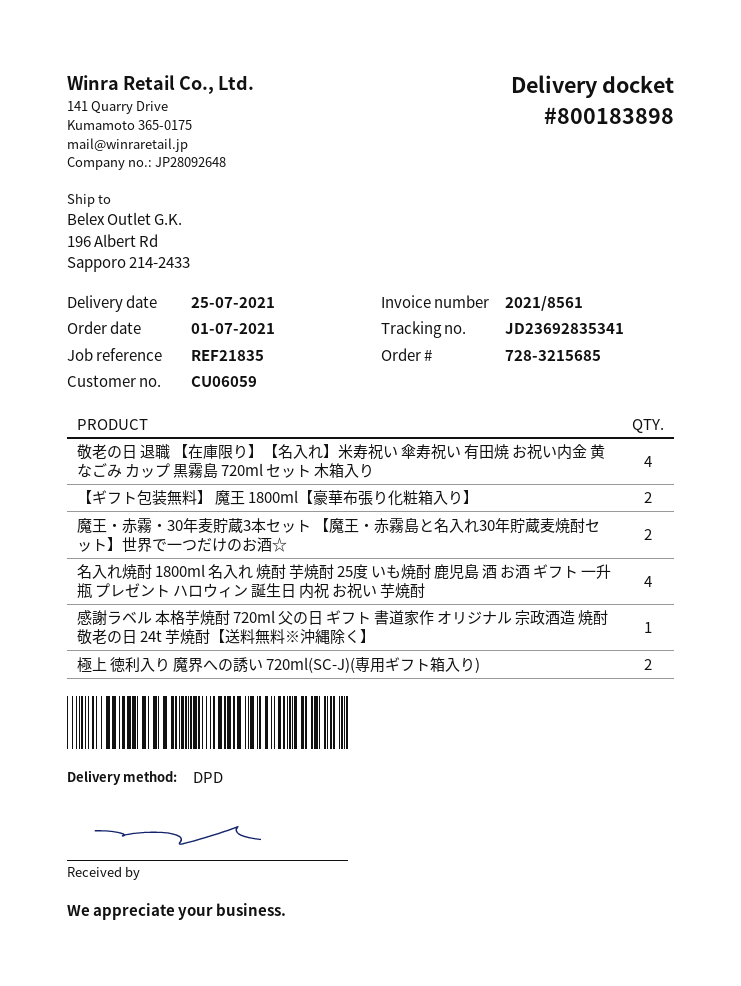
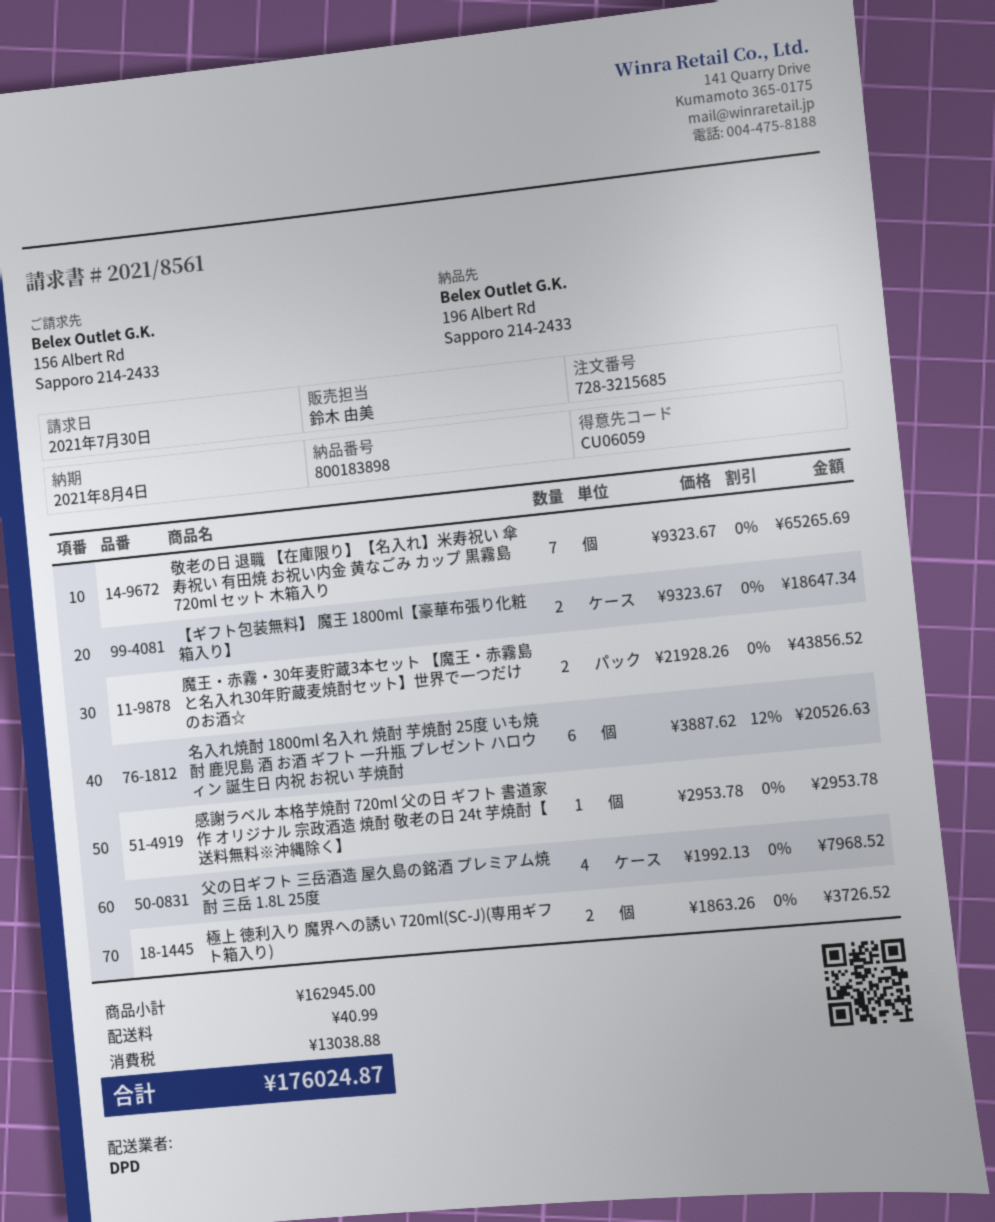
delivery date: 2021-07-25 -> 2021-08-04
敬老の日 退職 【在庫限り】【名入れ】米寿祝い 傘寿祝い 有田焼 お祝い内金 黄なごみ カップ 黒霧島 720ml セット 木箱入り: 4 -> 7
名入れ焼酎 1800ml 名入れ 焼酎 芋焼酎 25度 いも焼酎 鹿児島 酒 お酒 ギフト 一升瓶 プレゼント ハロウィン 誕生日 内祝 お祝い 芋焼酎: 4 -> 6
父の日ギフト 三岳酒造 屋久島の銘酒 プレミアム焼酎 三岳 1.8L 25度: none -> 4

